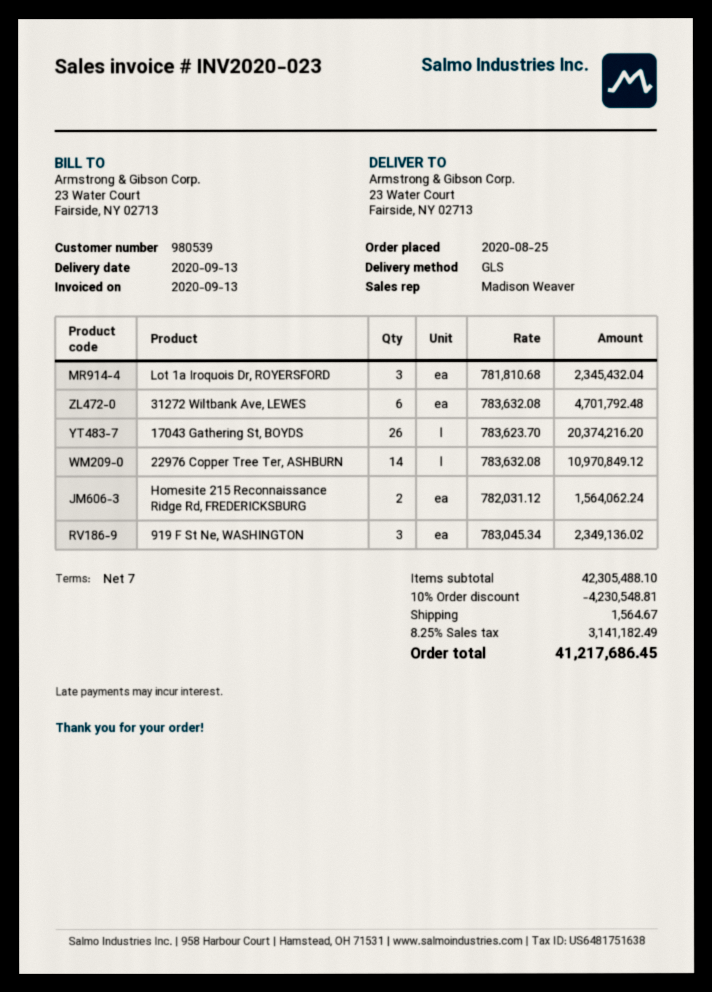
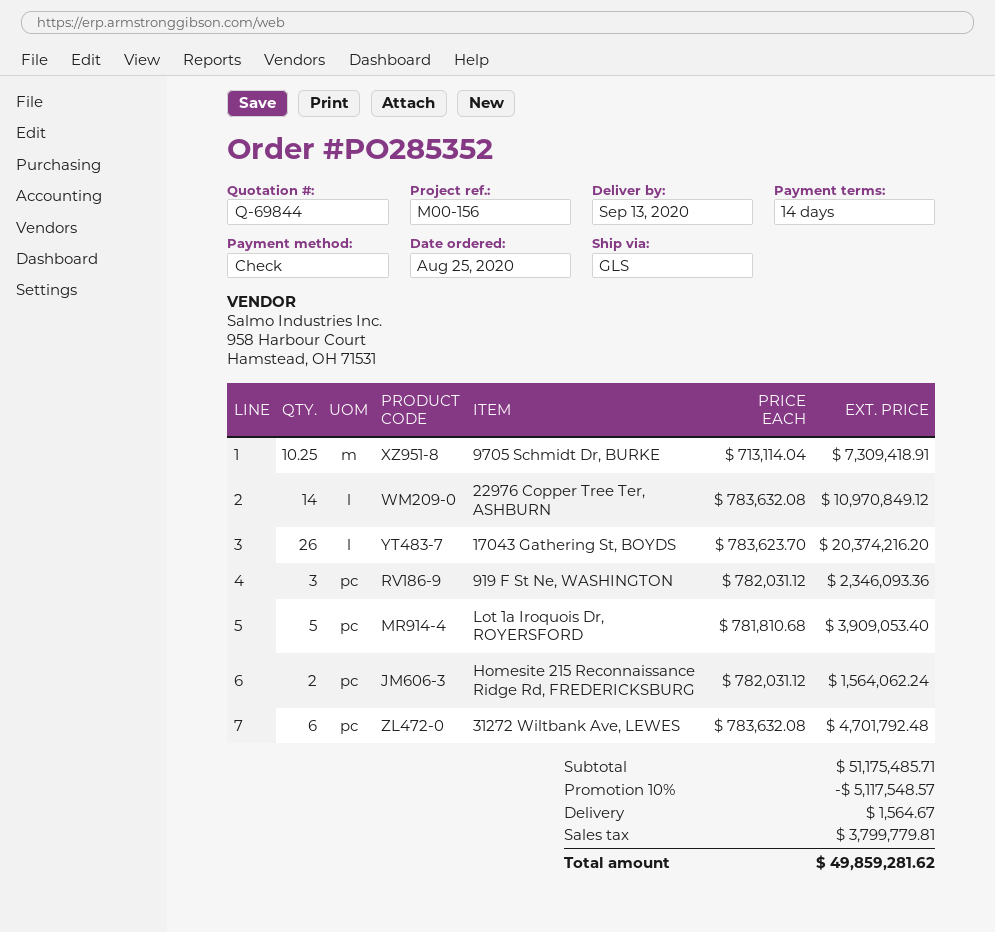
payment terms: 7 days -> 14 days
Lot 1a Iroquois Dr, ROYERSFORD: 3 x 781810.68 = 2345432.04 -> 5 x 781810.68 = 3909053.40
919 F St Ne, WASHINGTON: 3 x 783045.34 = 2349136.02 -> 3 x 782031.12 = 2346093.36
9705 Schmidt Dr, BURKE: none -> 10.25 x 713114.04 = 7309418.91
subtotal: 42305488.10 -> 51175485.71
discount: 10% = 4230548.81 -> 10% = 5117548.57
tax: 3141182.49 -> 3799779.81
total: 41217686.45 -> 49859281.62

